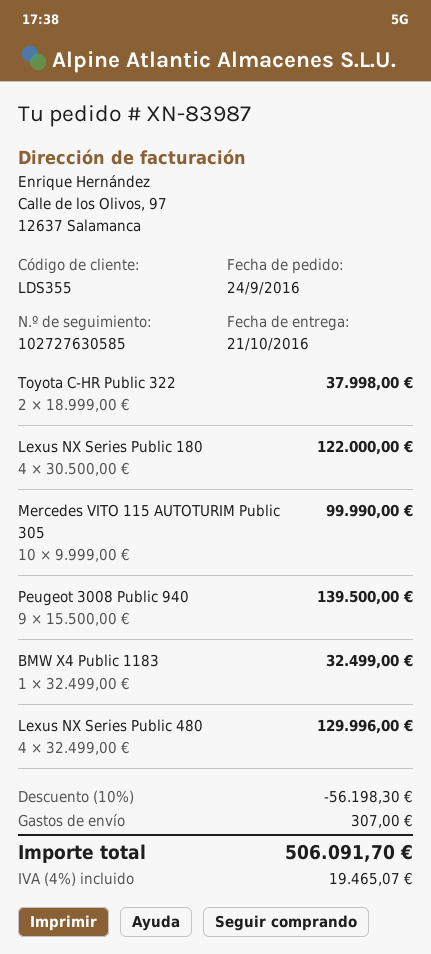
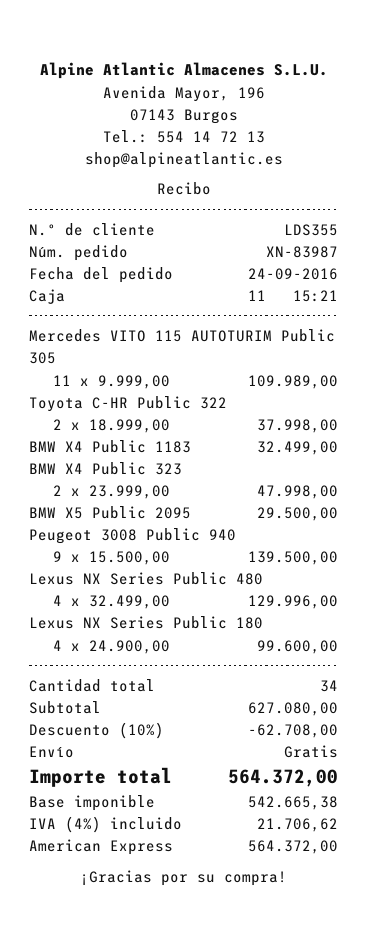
Lexus NX Series Public 180: 4 x 30500.00 = 122000.00 -> 4 x 24900.00 = 99600.00
Mercedes VITO 115 AUTOTURIM Public 305: 10 x 9999.00 = 99990.00 -> 11 x 9999.00 = 109989.00
BMW X4 Public 323: none -> 2 x 23999.00 = 47998.00
BMW X5 Public 2095: none -> 1 x 29500.00 = 29500.00
discount: 10% = 56198.30 -> 10% = 62708.00
shipping: 307.00 -> 0.00
tax: 4% = 19465.07 -> 4% = 21706.62
total: 506091.70 -> 564372.00

